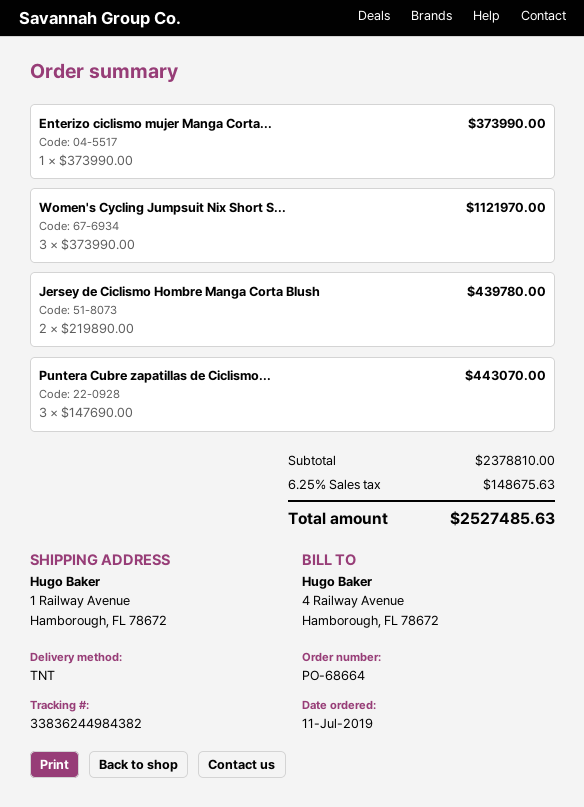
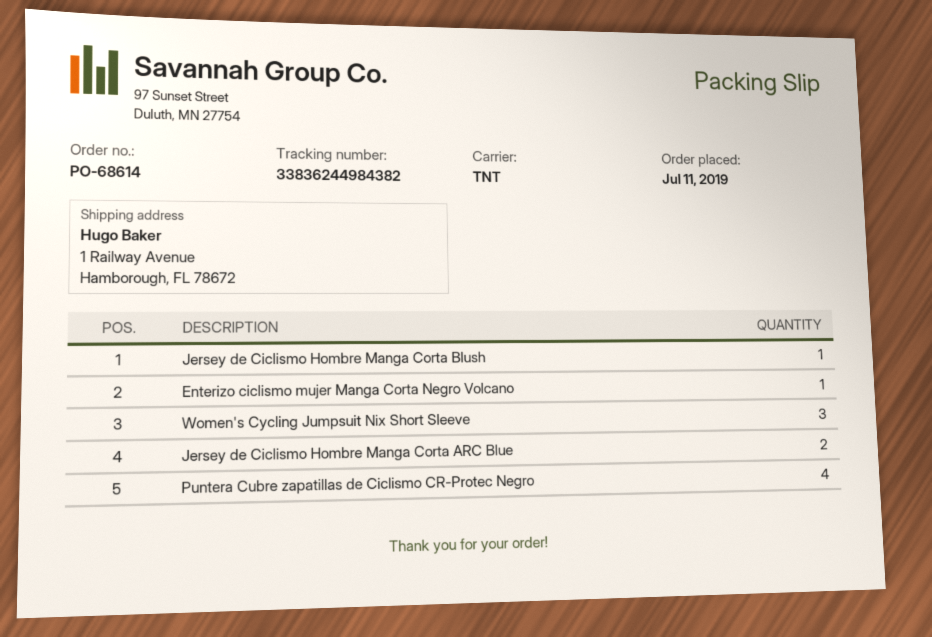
order number: PO-68664 -> PO-68614
Jersey de Ciclismo Hombre Manga Corta Blush: 2 -> 1
Puntera Cubre zapatillas de Ciclismo...: 3 -> 4
Jersey de Ciclismo Hombre Manga Corta ARC Blue: none -> 2

